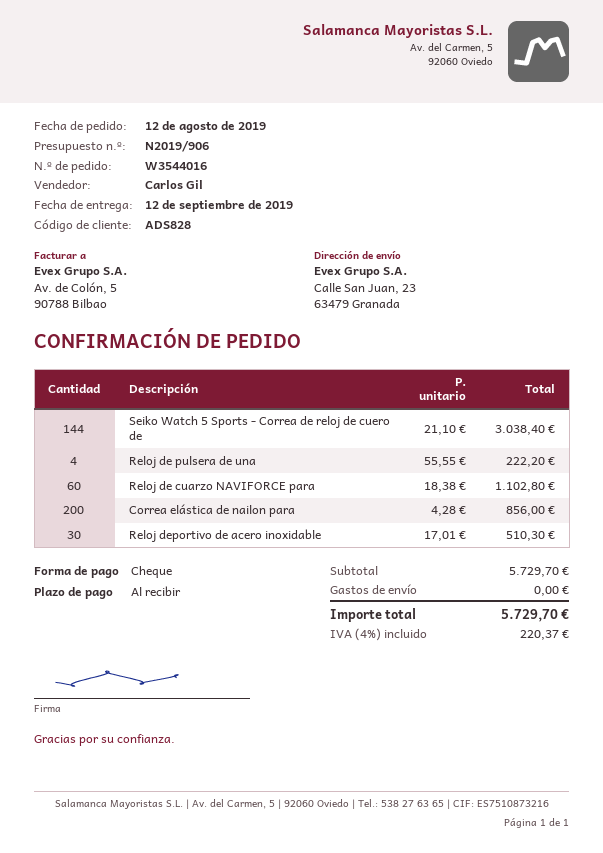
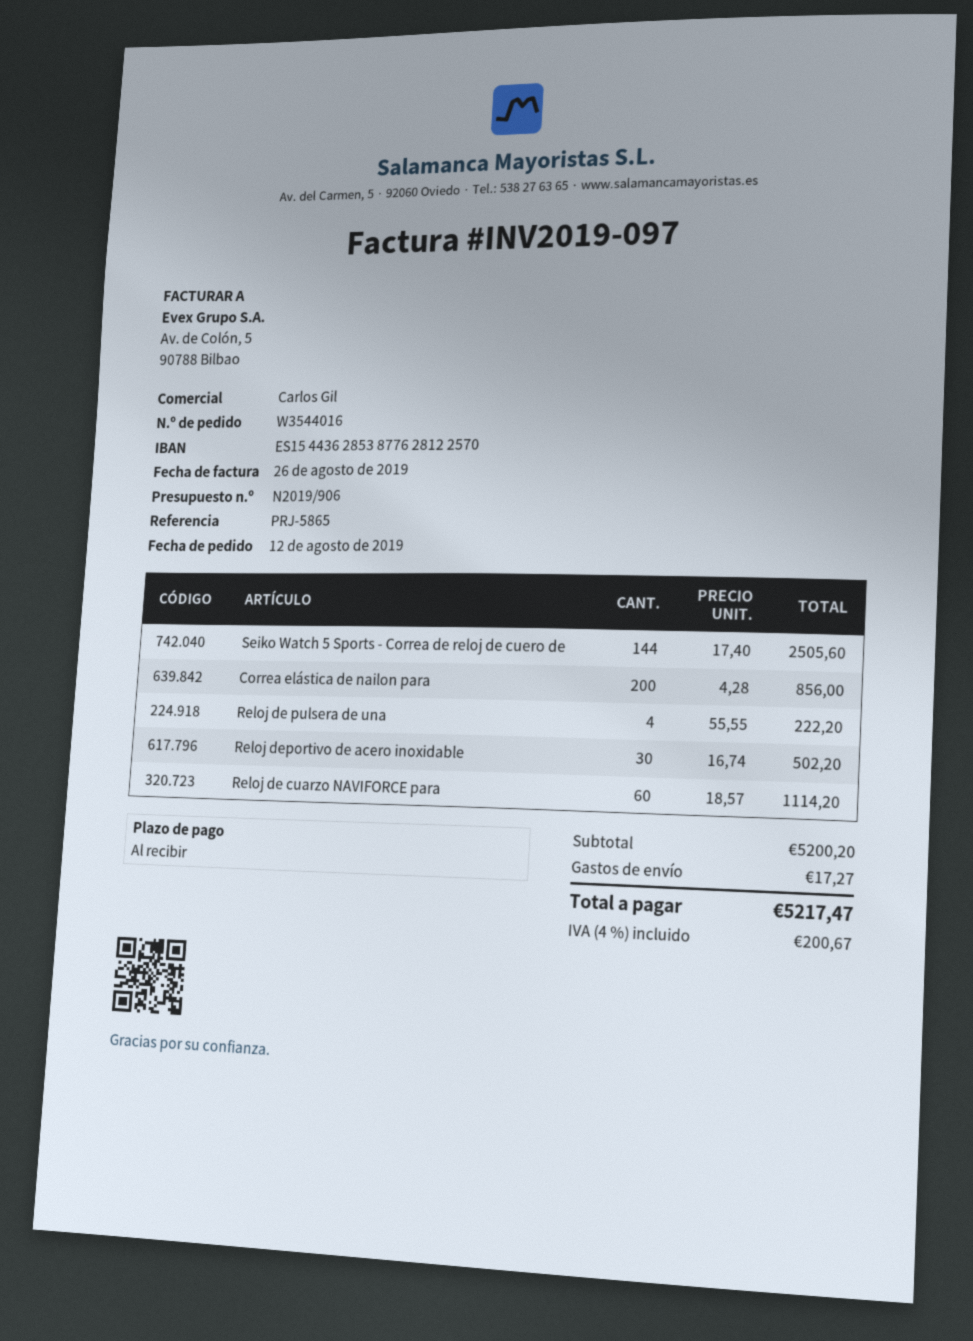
Seiko Watch 5 Sports - Correa de reloj de cuero de: 144 x 21.10 = 3038.40 -> 144 x 17.40 = 2505.60
Reloj de cuarzo NAVIFORCE para: 60 x 18.38 = 1102.80 -> 60 x 18.57 = 1114.20
Reloj deportivo de acero inoxidable: 30 x 17.01 = 510.30 -> 30 x 16.74 = 502.20
subtotal: 5729.70 -> 5200.20
shipping: 0.00 -> 17.27
tax: 4% = 220.37 -> 4% = 200.67
total: 5729.70 -> 5217.47

